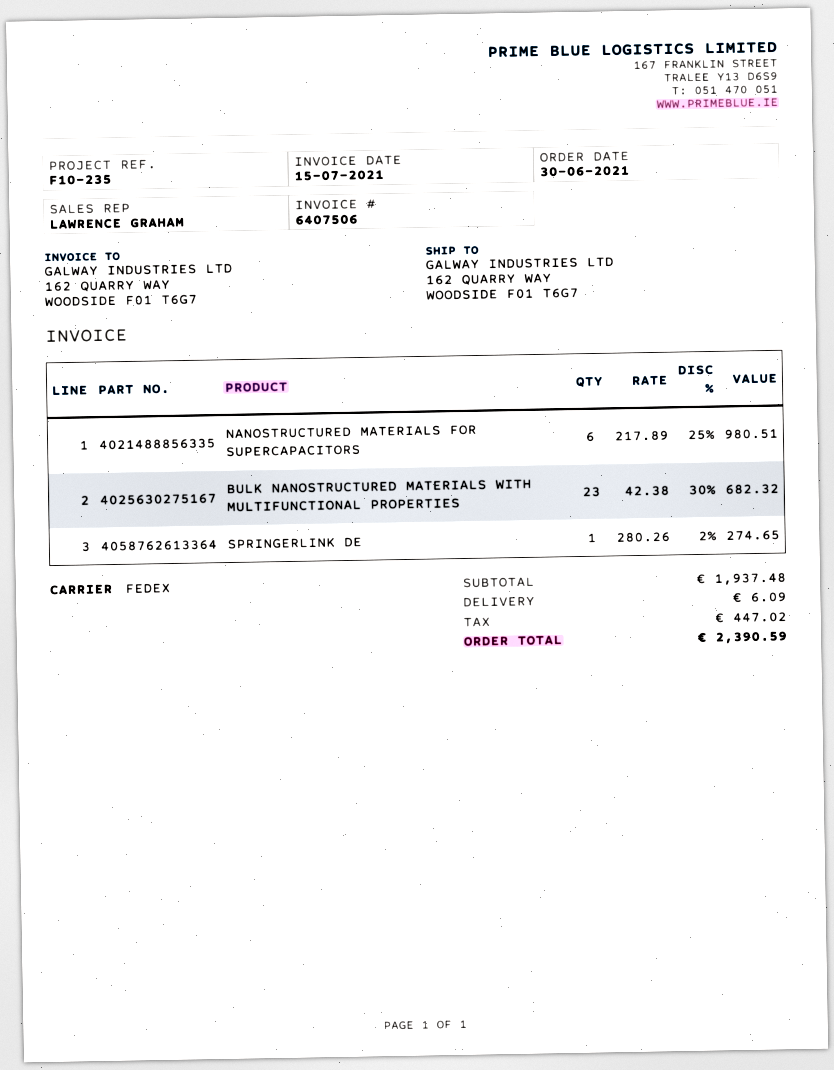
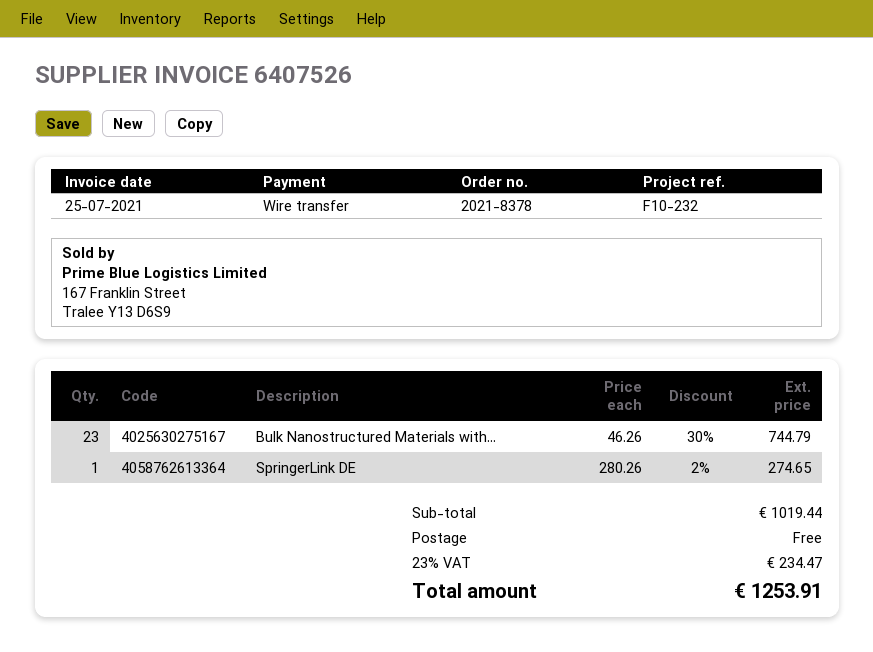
invoice number: 6407506 -> 6407526
invoice date: 2021-07-15 -> 2021-07-25
reference: F10-235 -> F10-232
NANOSTRUCTURED MATERIALS FOR SUPERCAPACITORS: 6 x 217.89 - 25% = 980.51 -> none
BULK NANOSTRUCTURED MATERIALS WITH MULTIFUNCTIONAL PROPERTIES: 23 x 42.38 - 30% = 682.32 -> 23 x 46.26 - 30% = 744.79
subtotal: 1937.48 -> 1019.44
shipping: 6.09 -> 0.00
tax: 447.02 -> 234.47
total: 2390.59 -> 1253.91

